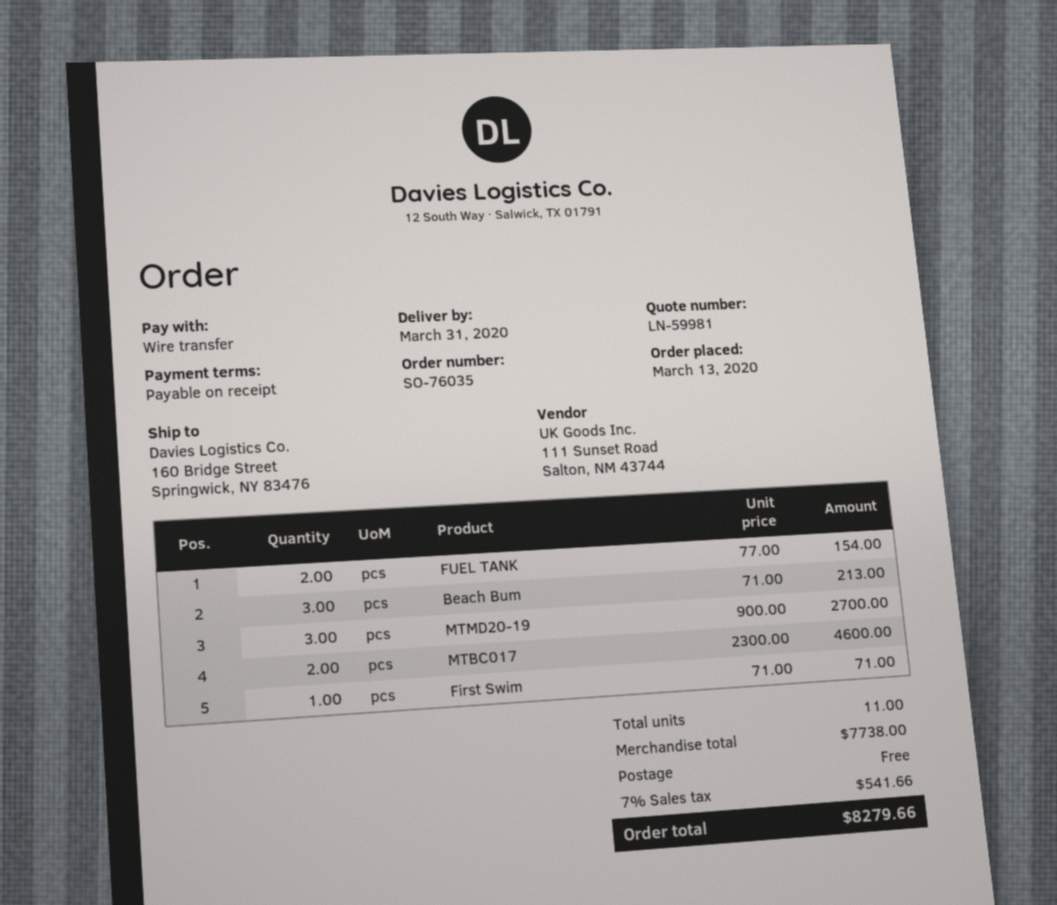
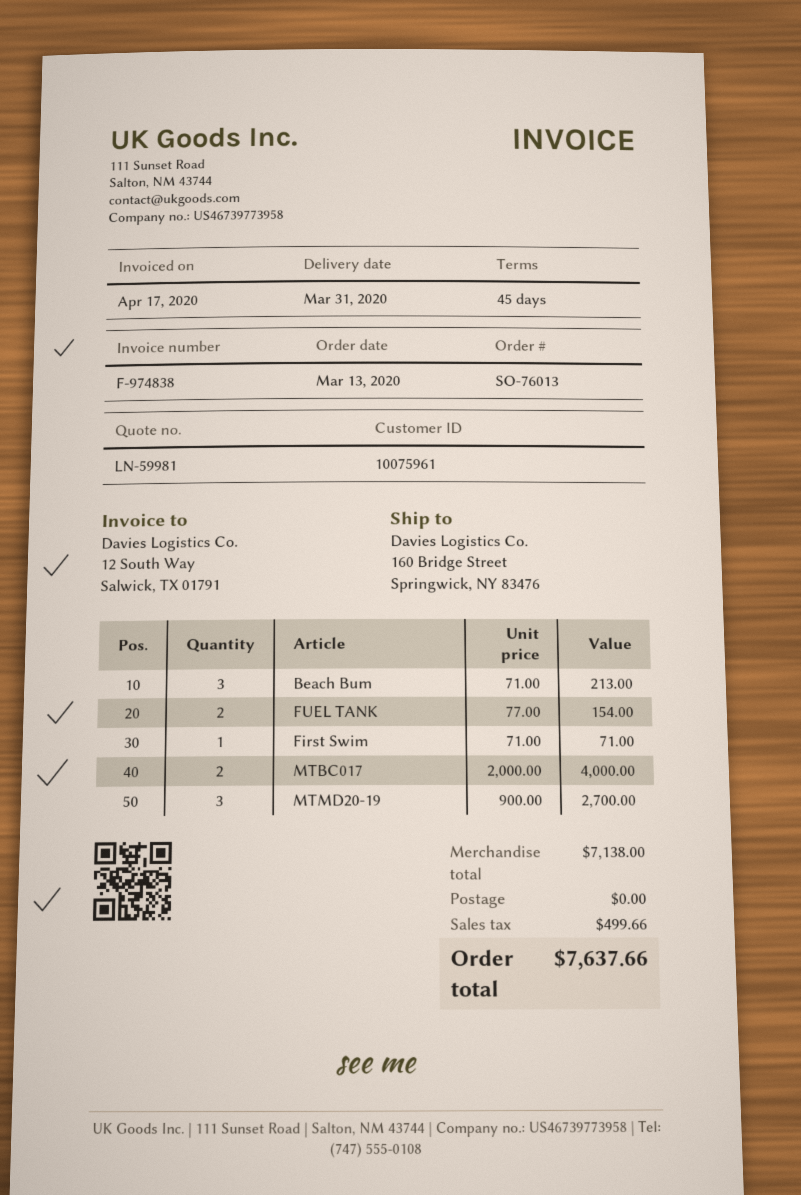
order number: SO-76035 -> SO-76013
payment terms: on receipt -> 45 days
MTBC017: 2 x 2300.00 = 4600.00 -> 2 x 2000.00 = 4000.00
subtotal: 7738.00 -> 7138.00
tax: 541.66 -> 499.66
total: 8279.66 -> 7637.66

